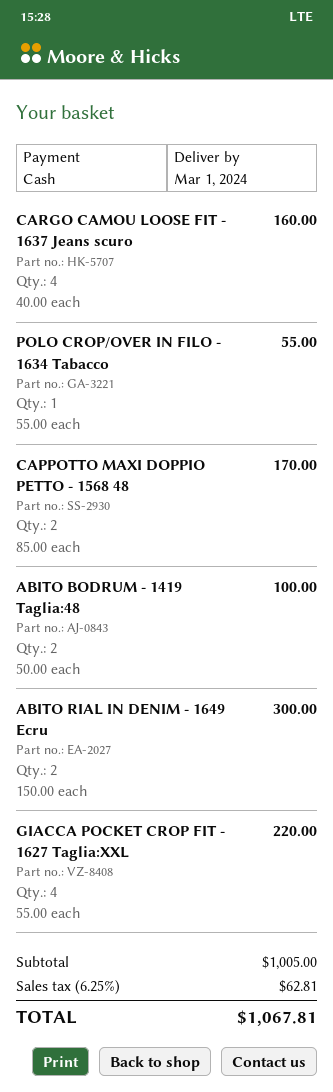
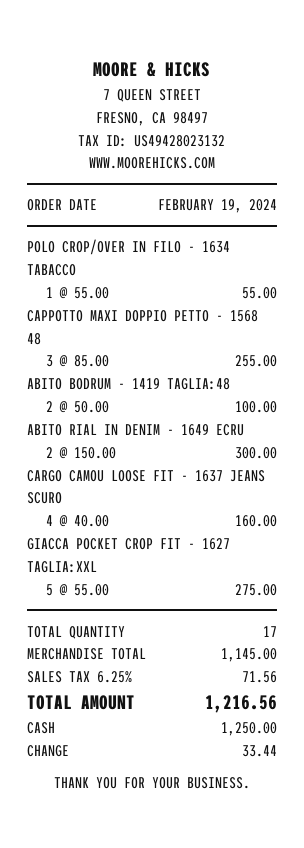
CAPPOTTO MAXI DOPPIO PETTO - 1568 48: 2 x 85.00 = 170.00 -> 3 x 85.00 = 255.00
GIACCA POCKET CROP FIT - 1627 Taglia:XXL: 4 x 55.00 = 220.00 -> 5 x 55.00 = 275.00
subtotal: 1005.00 -> 1145.00
tax: 6.25% = 62.81 -> 6.25% = 71.56
total: 1067.81 -> 1216.56

